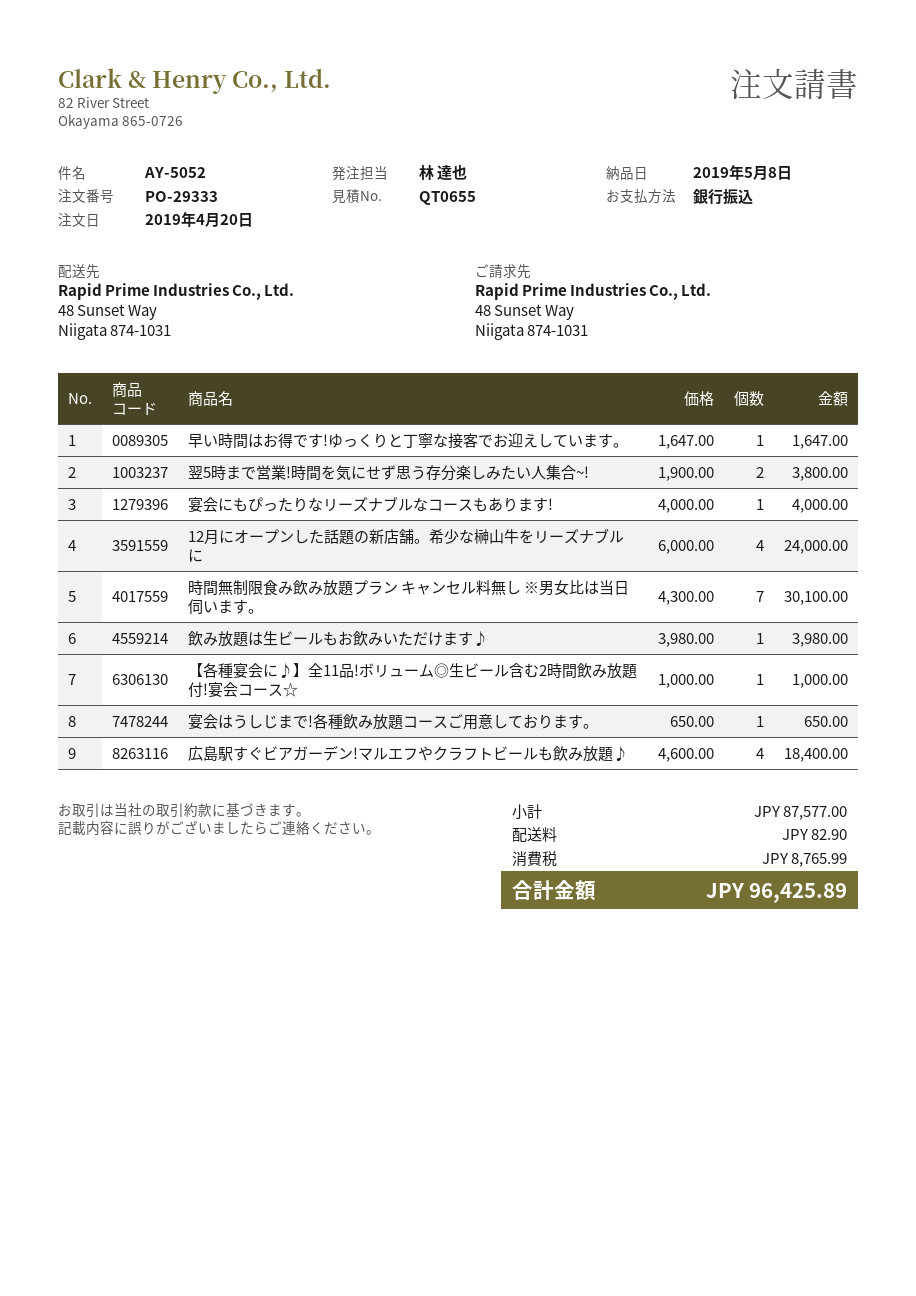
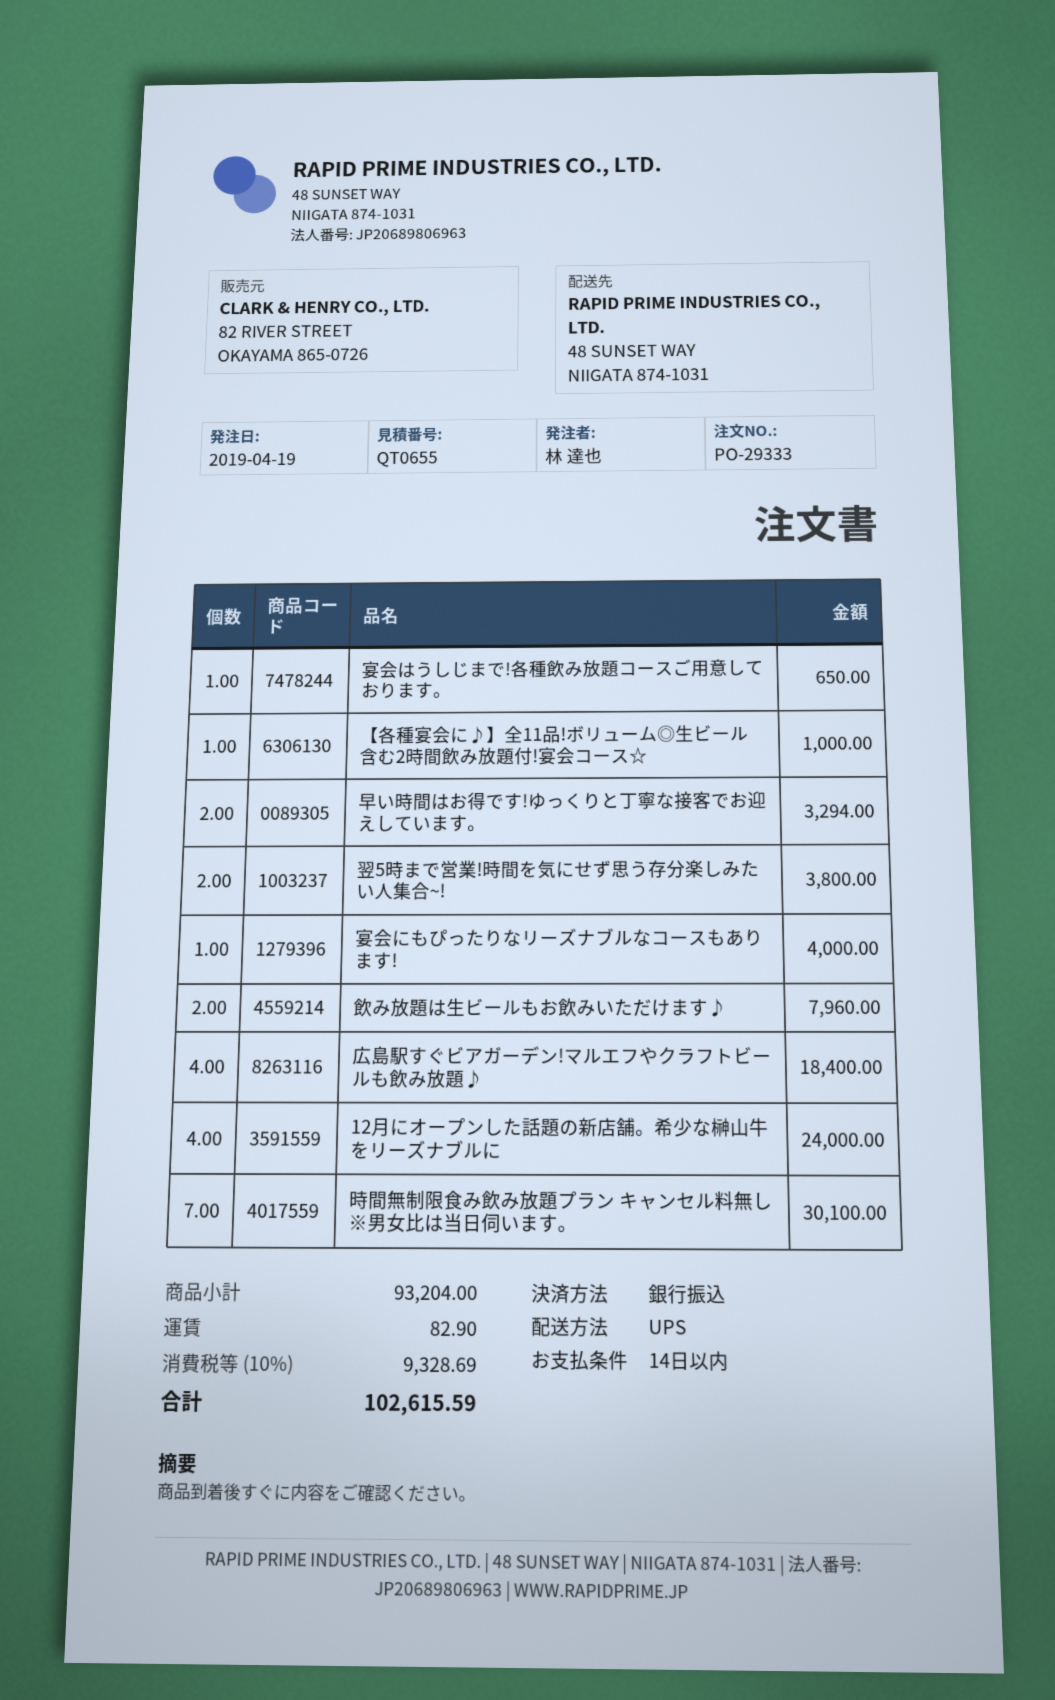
order date: 2019-04-20 -> 2019-04-19
早い時間はお得です!ゆっくりと丁寧な接客でお迎えしています。: 1 for 1647.00 -> 2 for 3294.00
飲み放題は生ビールもお飲みいただけます♪: 1 for 3980.00 -> 2 for 7960.00
subtotal: 87577.00 -> 93204.00
tax: 8765.99 -> 9328.69
total: 96425.89 -> 102615.59

